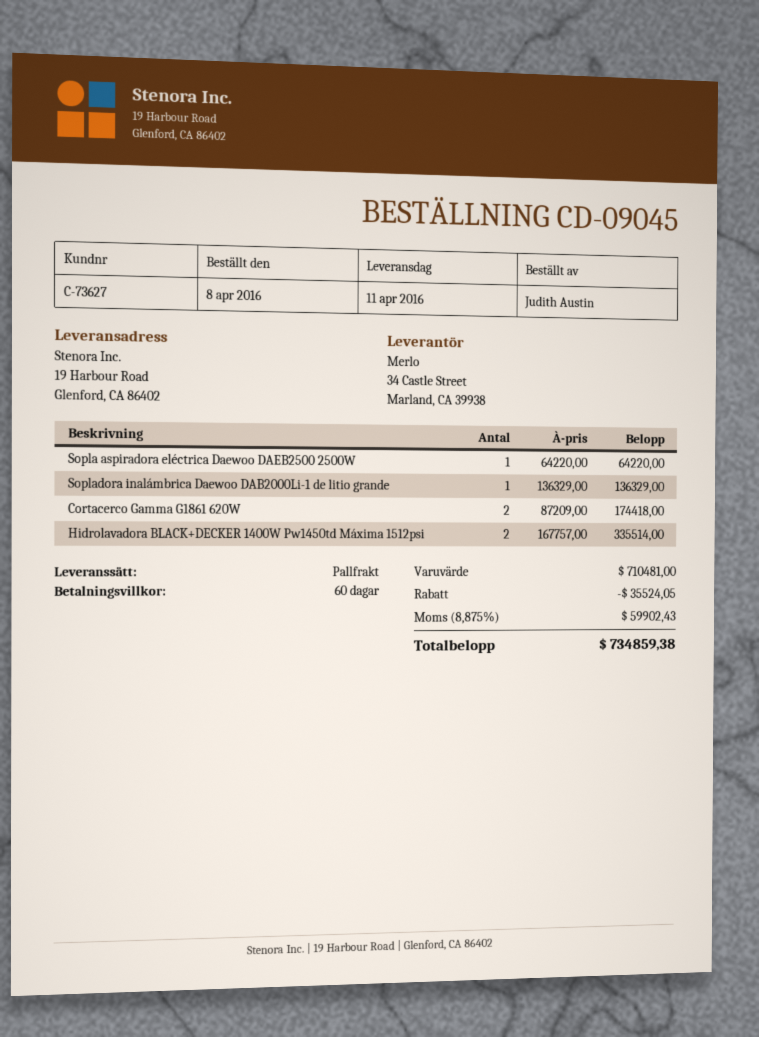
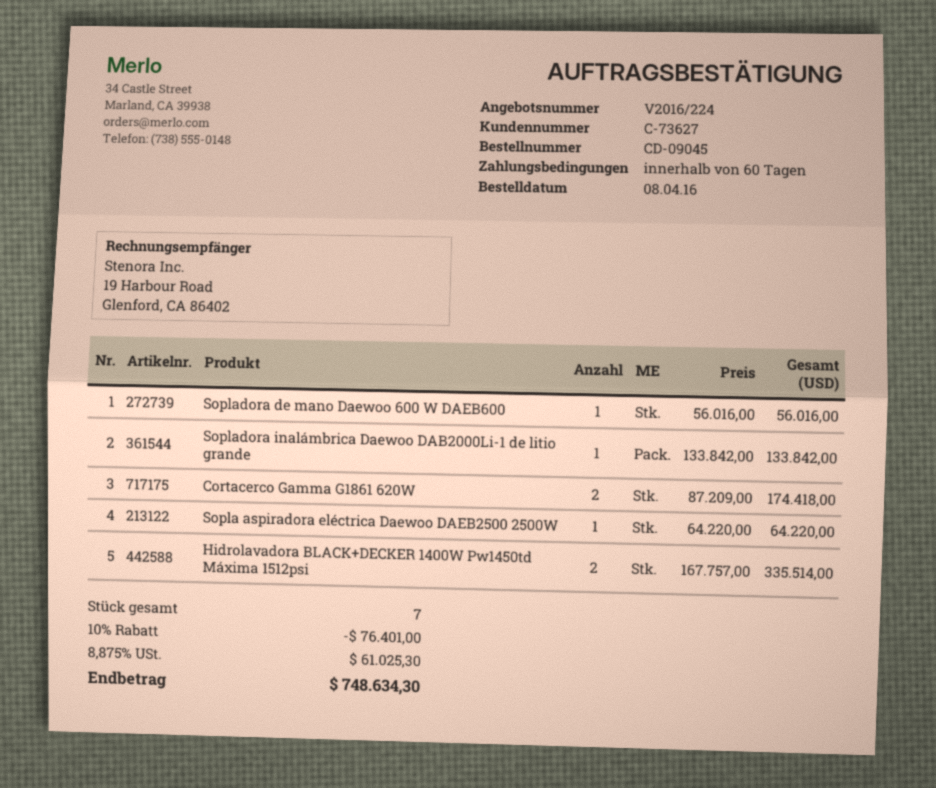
Sopladora inalámbrica Daewoo DAB2000Li-1 de litio grande: 1 x 136329.00 = 136329.00 -> 1 x 133842.00 = 133842.00
Sopladora de mano Daewoo 600 W DAEB600: none -> 1 x 56016.00 = 56016.00
discount: 35524.05 -> 76401.00
tax: 8.875% = 59902.43 -> 8.875% = 61025.30
total: 734859.38 -> 748634.30

